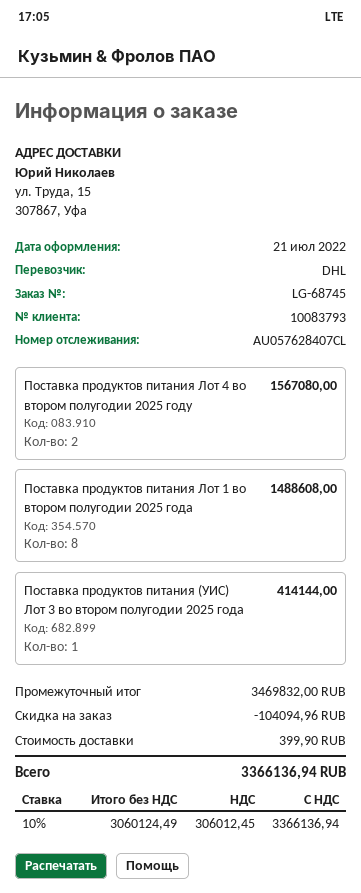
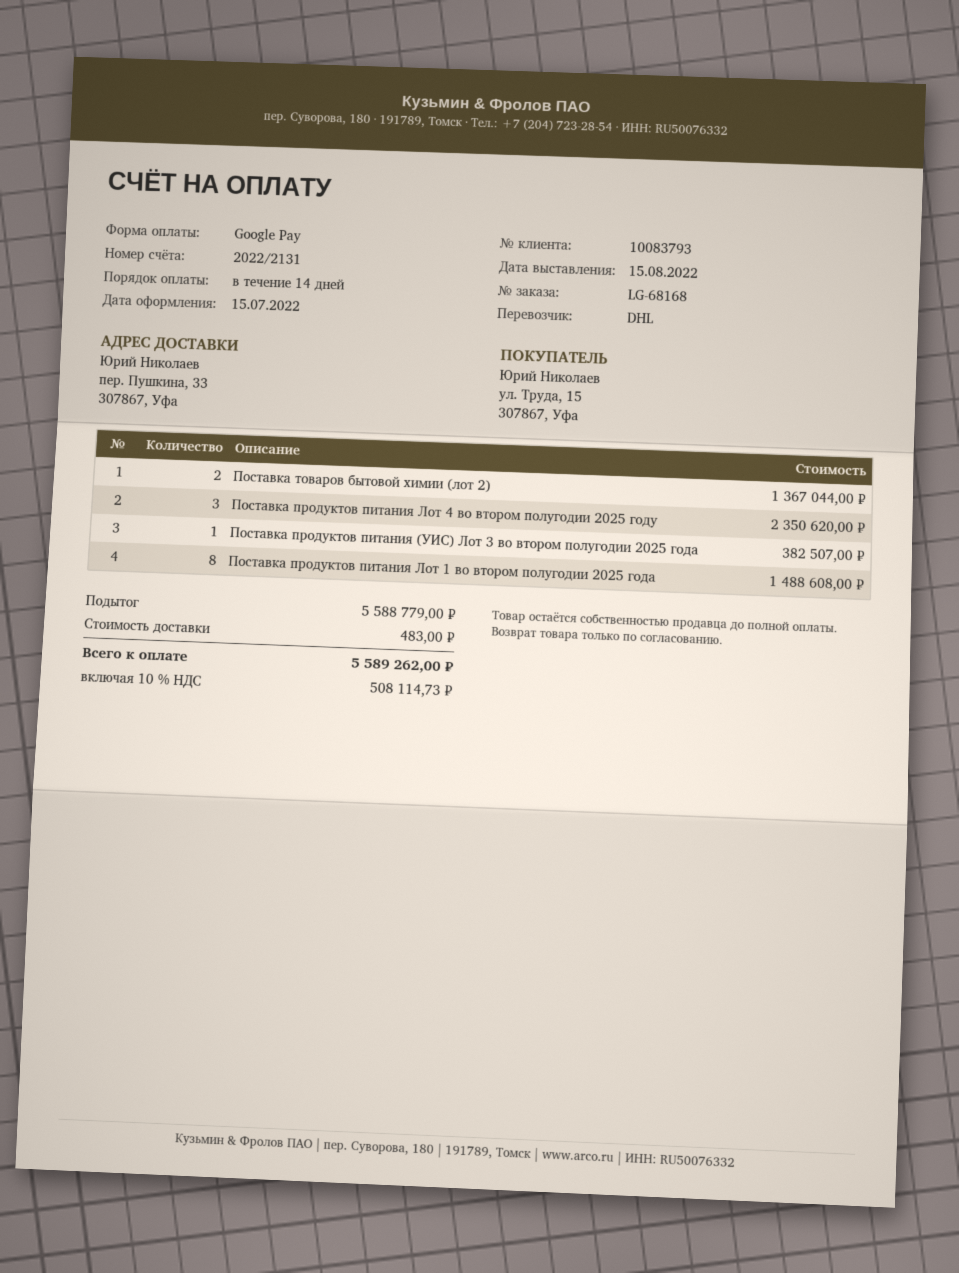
order number: LG-68745 -> LG-68168
order date: 2022-07-21 -> 2022-07-15
ship to: ул. Труда, 15, 307867, Уфа -> пер. Пушкина, 33, 307867, Уфа
Поставка продуктов питания Лот 4 во втором полугодии 2025 году: 2 for 1567080.00 -> 3 for 2350620.00
Поставка продуктов питания (УИС) Лот 3 во втором полугодии 2025 года: 1 for 414144.00 -> 1 for 382507.00
Поставка товаров бытовой химии (лот 2): none -> 2 for 1367044.00
subtotal: 3469832.00 -> 5588779.00
discount: 104094.96 -> none
shipping: 399.90 -> 483.00
tax: 10% = 306012.45 -> 10% = 508114.73
total: 3366136.94 -> 5589262.00

